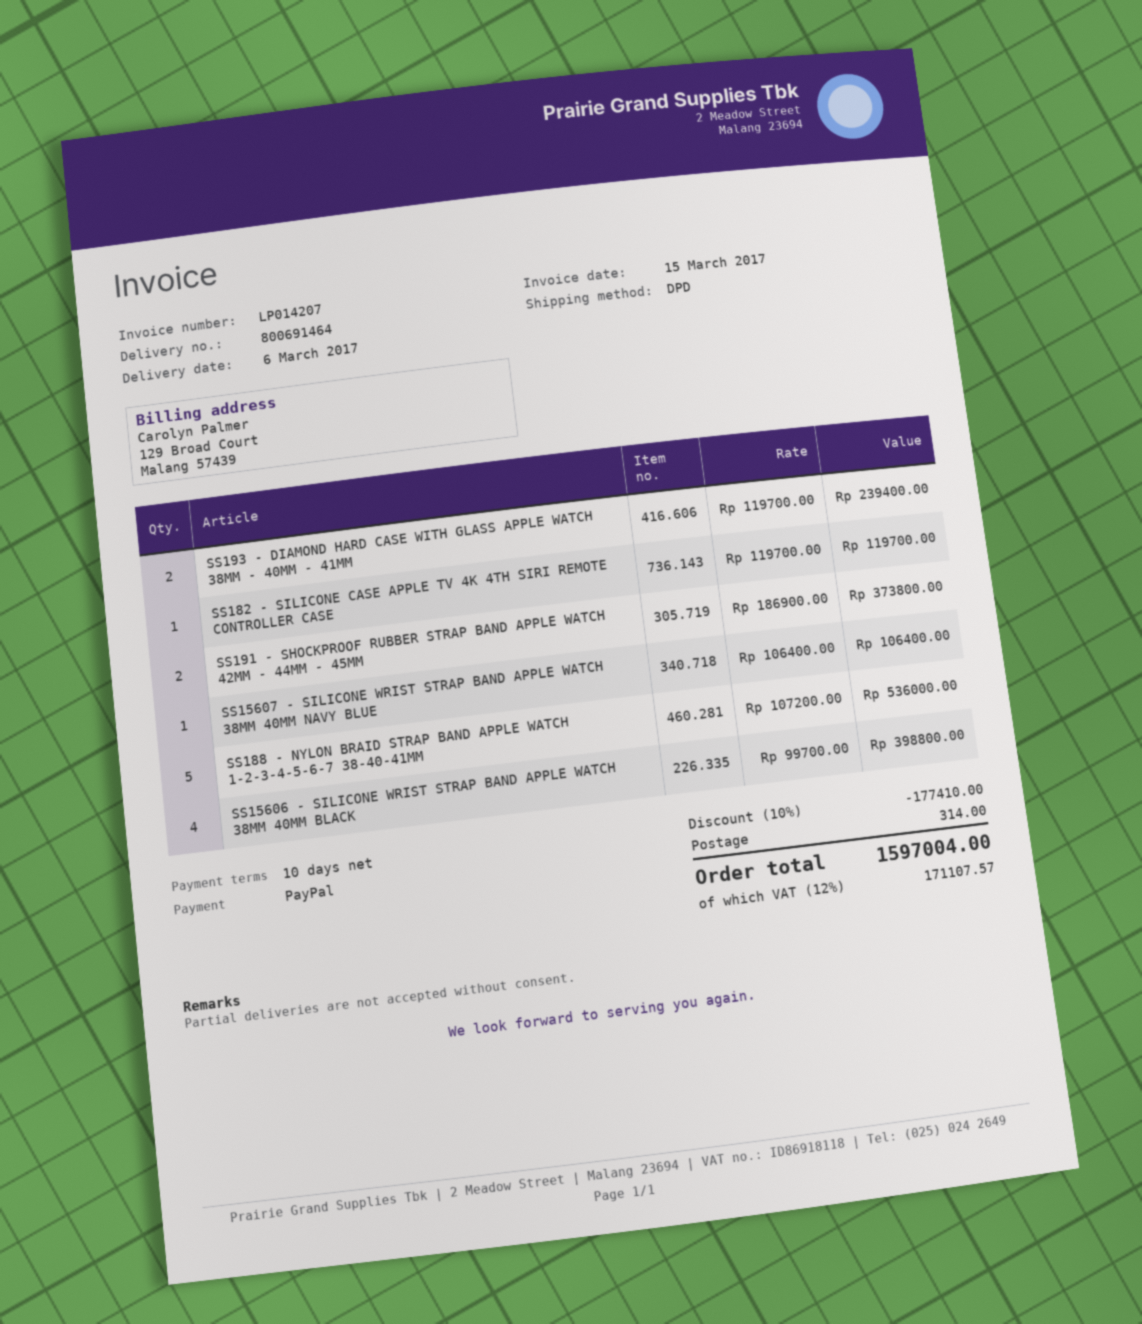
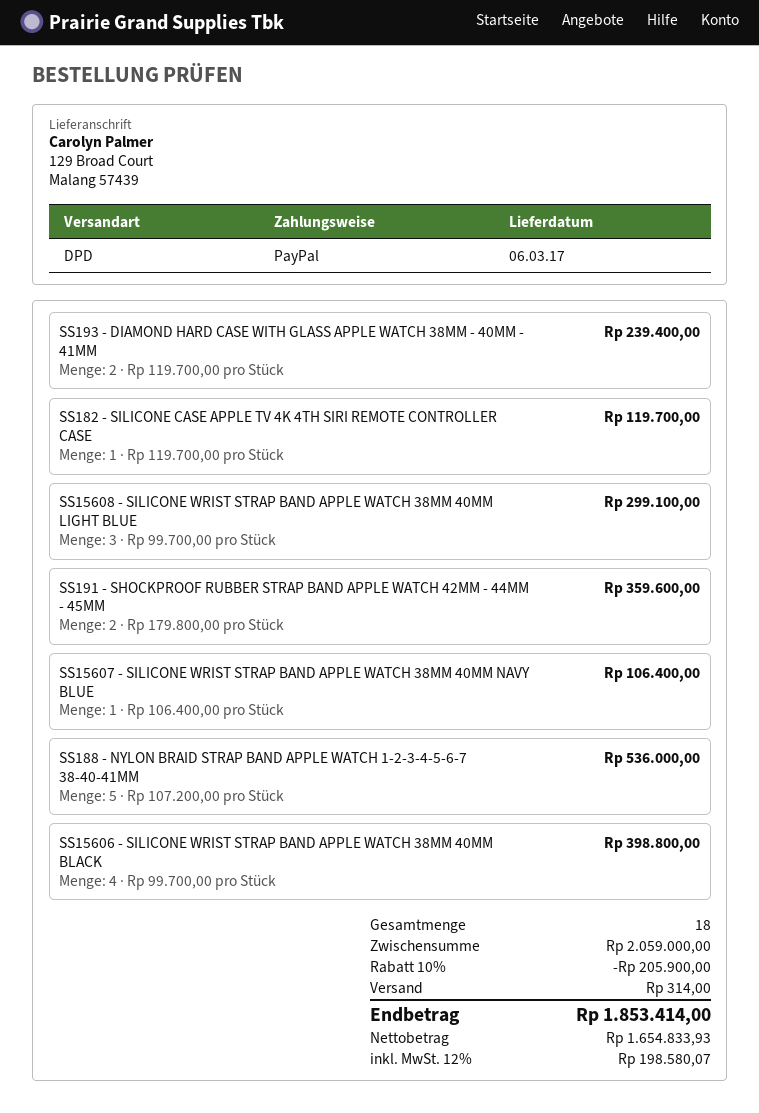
SS191 - SHOCKPROOF RUBBER STRAP BAND APPLE WATCH 42MM - 44MM - 45MM: 2 x 186900.00 = 373800.00 -> 2 x 179800.00 = 359600.00
SS15608 - SILICONE WRIST STRAP BAND APPLE WATCH 38MM 40MM LIGHT BLUE: none -> 3 x 99700.00 = 299100.00
discount: 10% = 177410.00 -> 10% = 205900.00
tax: 12% = 171107.57 -> 12% = 198580.07
total: 1597004.00 -> 1853414.00

